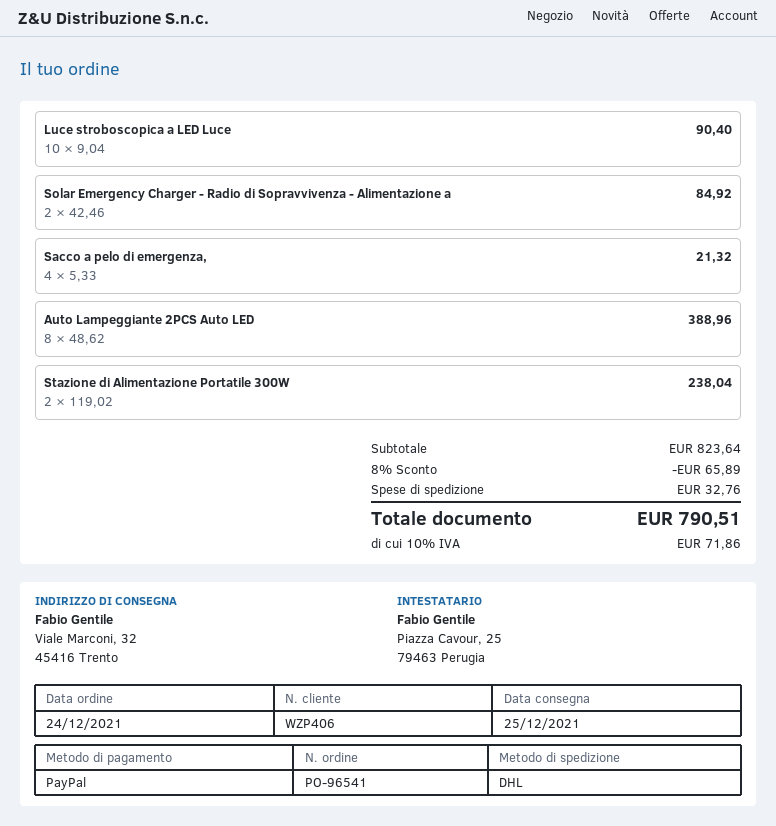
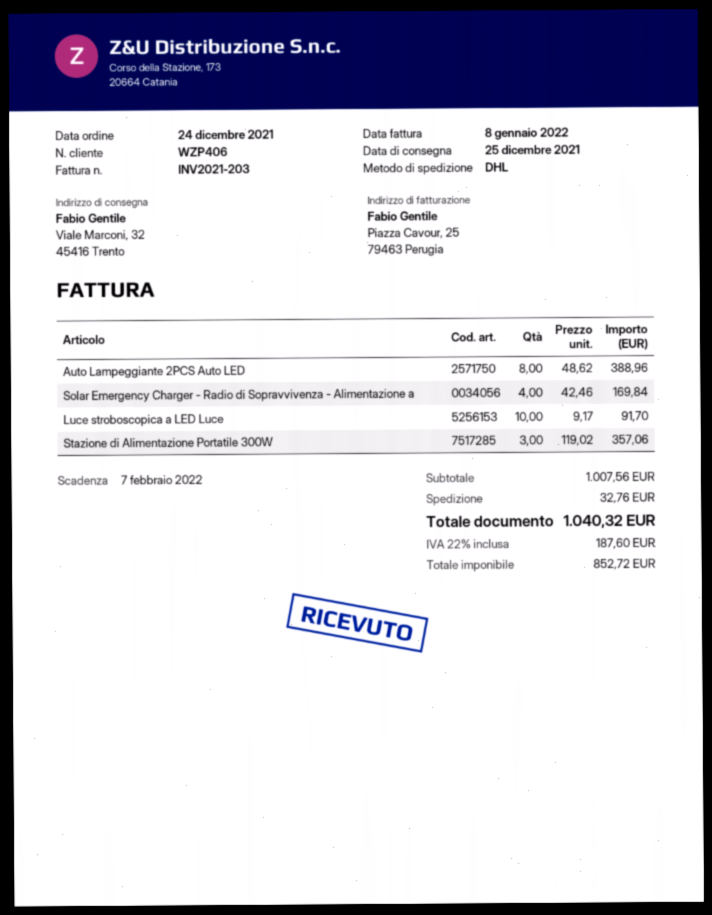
Luce stroboscopica a LED Luce: 10 x 9.04 = 90.40 -> 10 x 9.17 = 91.70
Solar Emergency Charger - Radio di Sopravvivenza - Alimentazione a: 2 x 42.46 = 84.92 -> 4 x 42.46 = 169.84
Sacco a pelo di emergenza,: 4 x 5.33 = 21.32 -> none
Stazione di Alimentazione Portatile 300W: 2 x 119.02 = 238.04 -> 3 x 119.02 = 357.06
subtotal: 823.64 -> 1007.56
discount: 8% = 65.89 -> none
tax: 10% = 71.86 -> 22% = 187.60
total: 790.51 -> 1040.32

